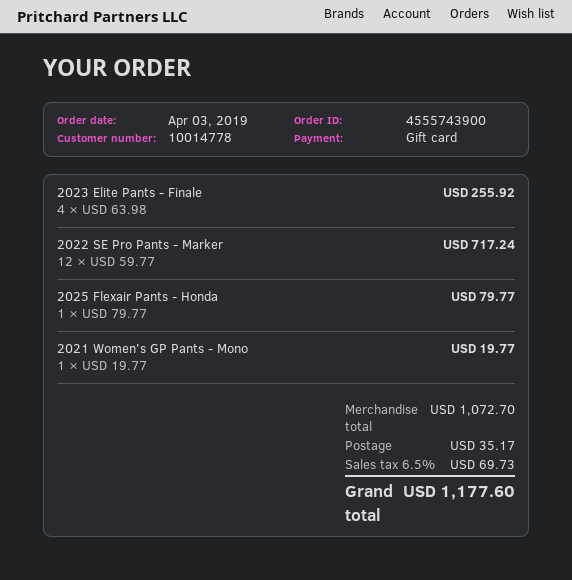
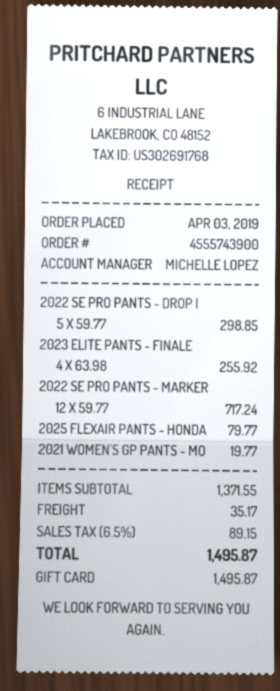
2022 SE PRO PANTS - DROP I: none -> 5 x 59.77 = 298.85
subtotal: 1072.70 -> 1371.55
tax: 6.5% = 69.73 -> 6.5% = 89.15
total: 1177.60 -> 1495.87

